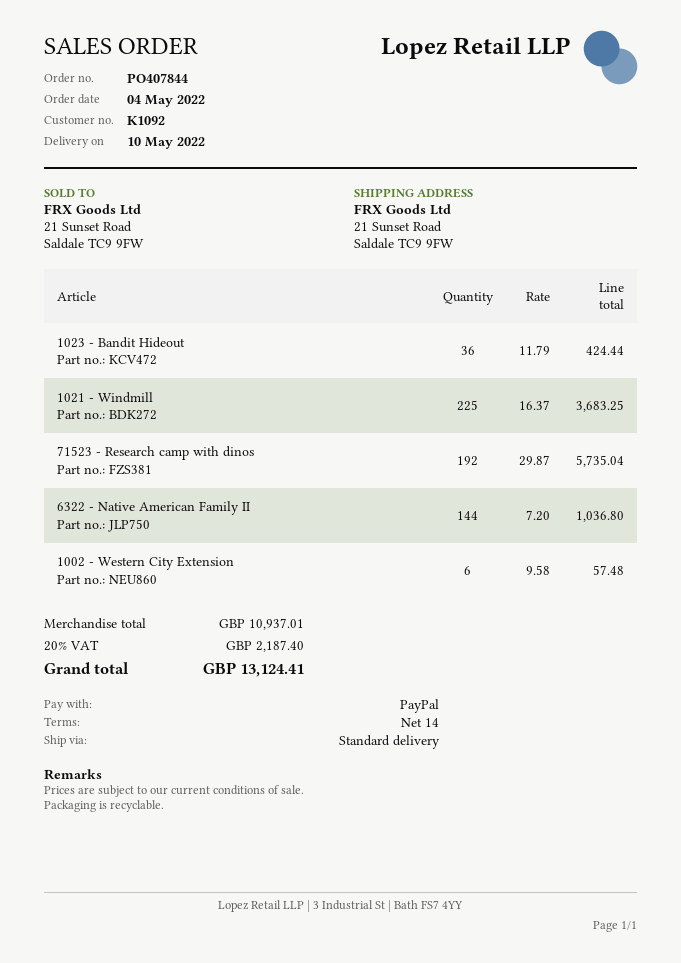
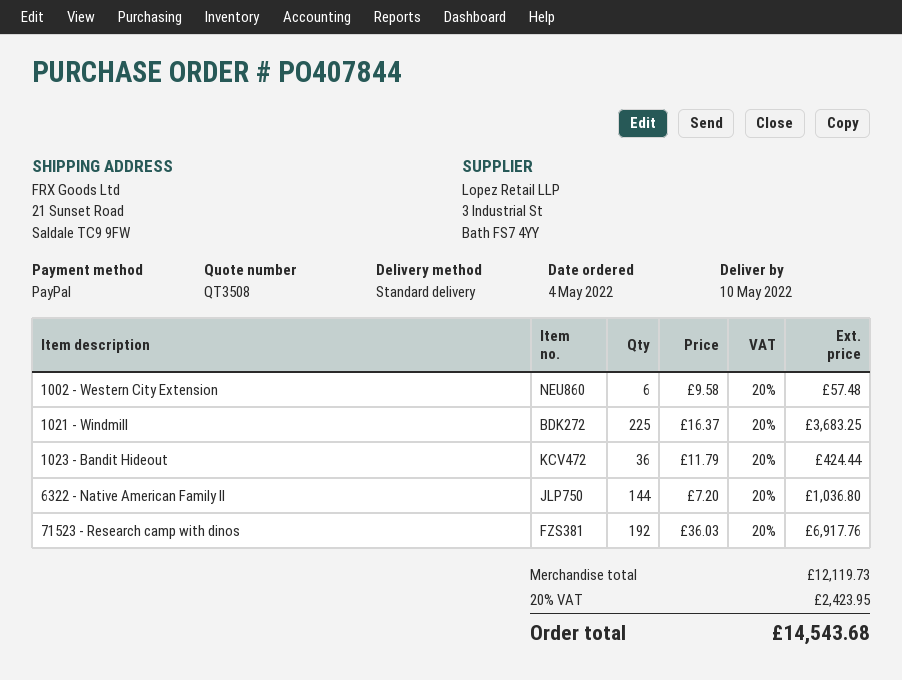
71523 - Research camp with dinos: 192 x 29.87 = 5735.04 -> 192 x 36.03 = 6917.76
subtotal: 10937.01 -> 12119.73
tax: 20% = 2187.40 -> 20% = 2423.95
total: 13124.41 -> 14543.68

